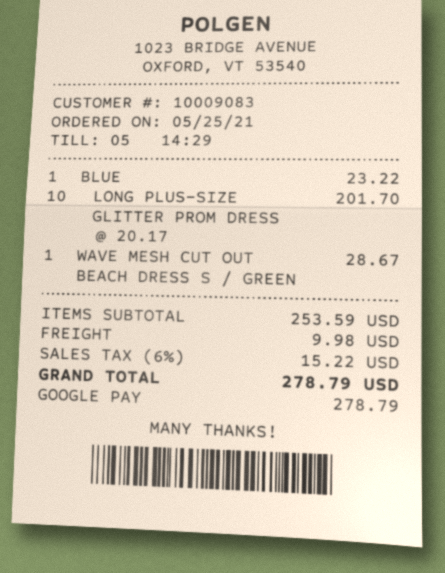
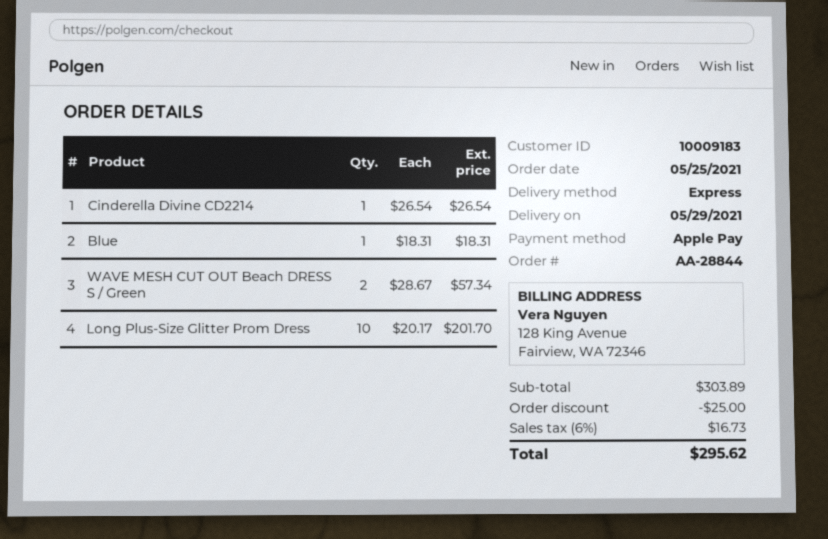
customer number: 10009083 -> 10009183
payment method: Google Pay -> Apple Pay
BLUE: 1 x 23.22 = 23.22 -> 1 x 18.31 = 18.31
WAVE MESH CUT OUT BEACH DRESS S / GREEN: 1 x 28.67 = 28.67 -> 2 x 28.67 = 57.34
Cinderella Divine CD2214: none -> 1 x 26.54 = 26.54
subtotal: 253.59 -> 303.89
discount: none -> 25.00
shipping: 9.98 -> none
tax: 6% = 15.22 -> 6% = 16.73
total: 278.79 -> 295.62

